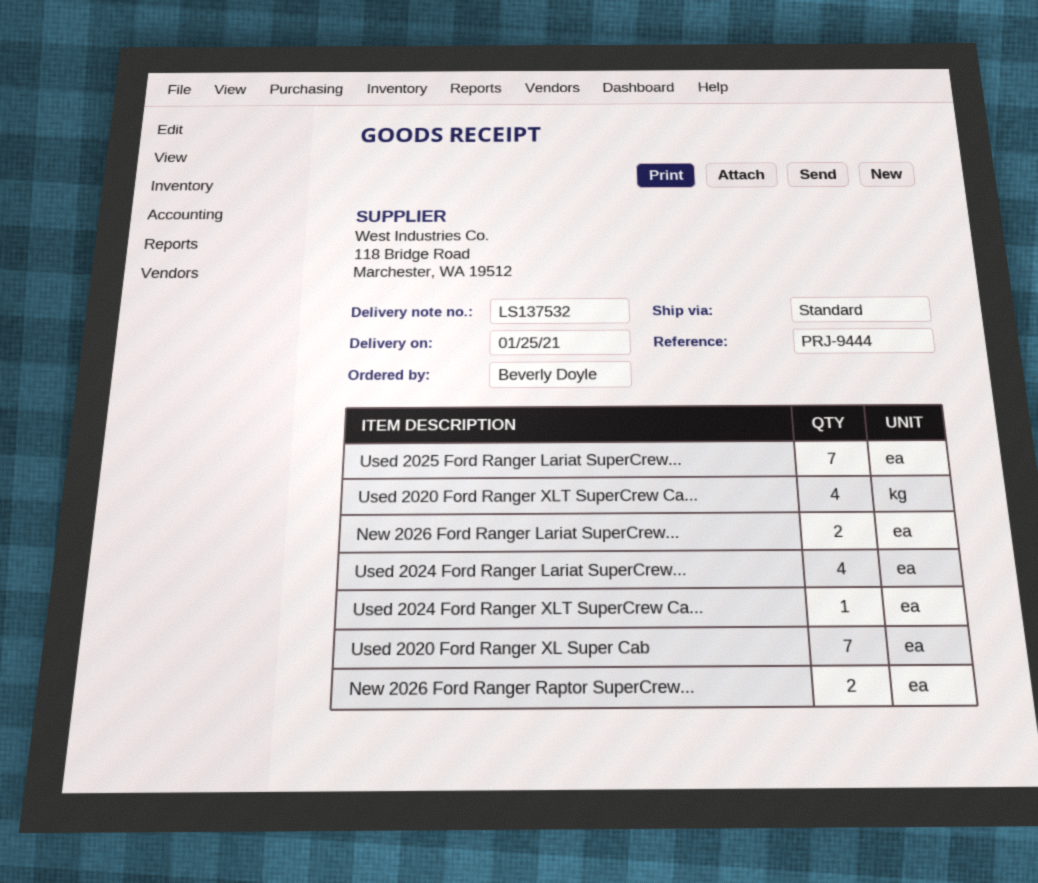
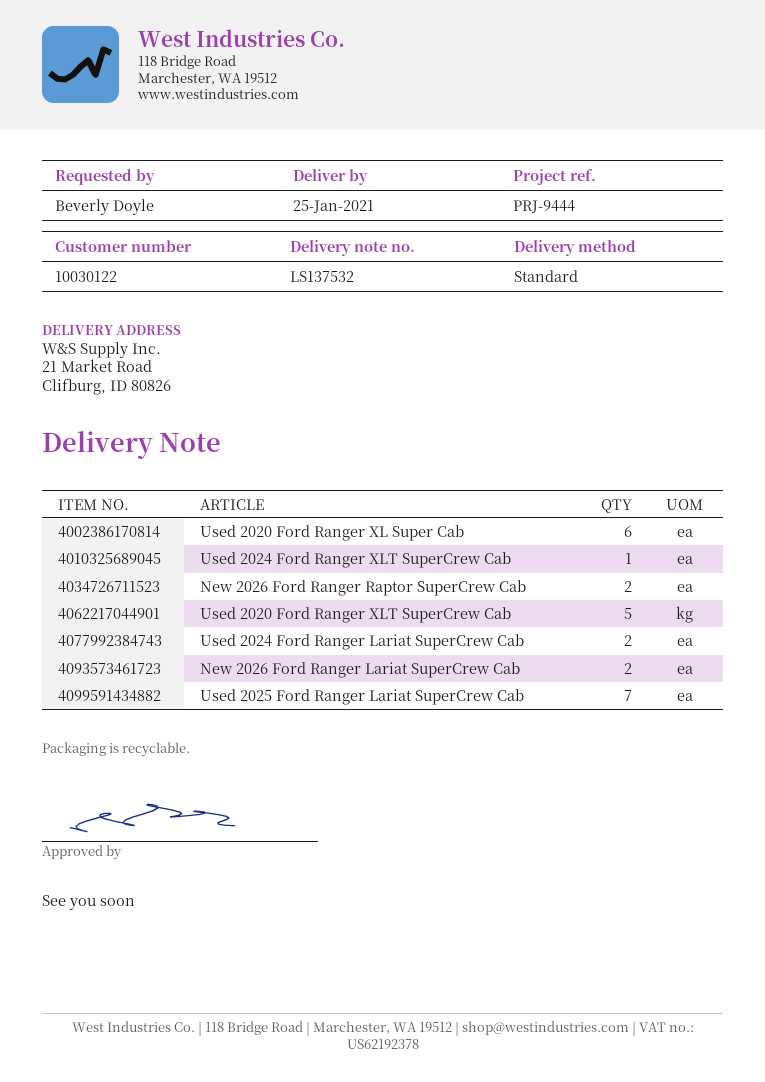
Used 2020 Ford Ranger XLT SuperCrew Ca...: 4 -> 5
Used 2024 Ford Ranger Lariat SuperCrew...: 4 -> 2
Used 2020 Ford Ranger XL Super Cab: 7 -> 6

